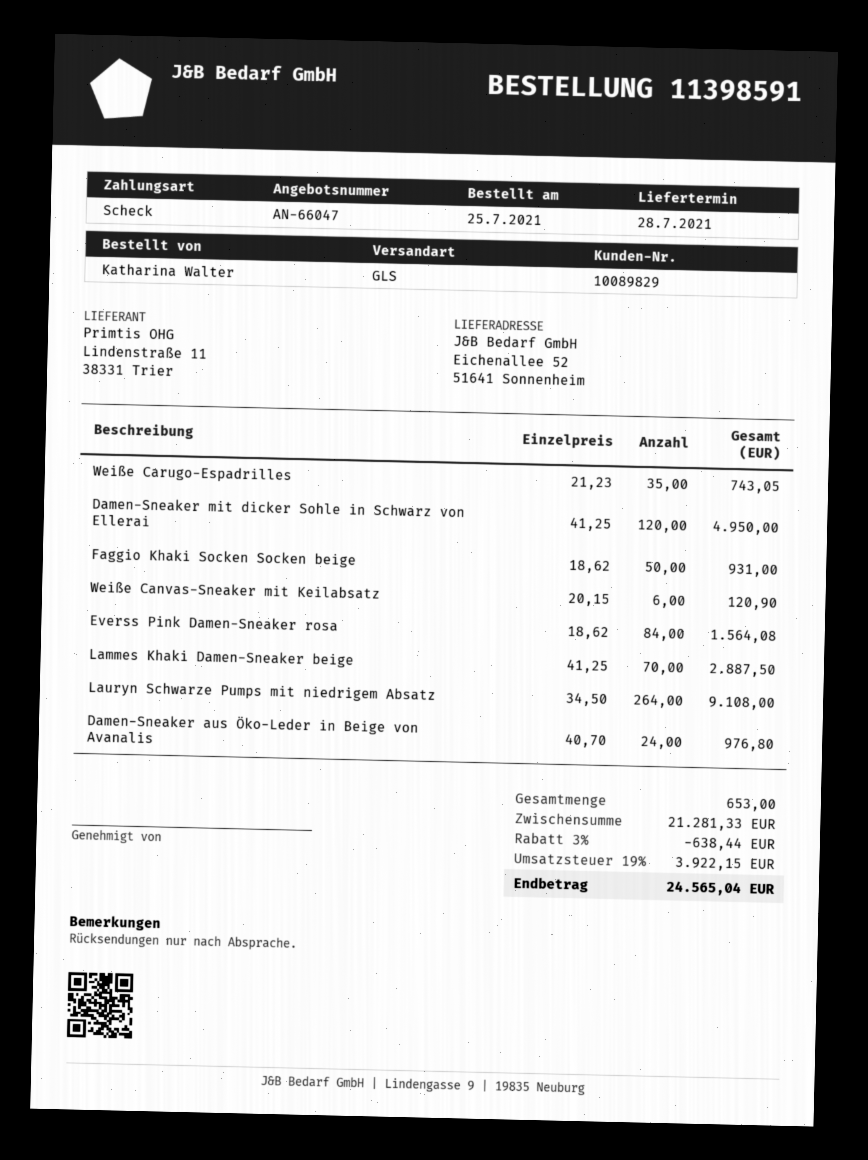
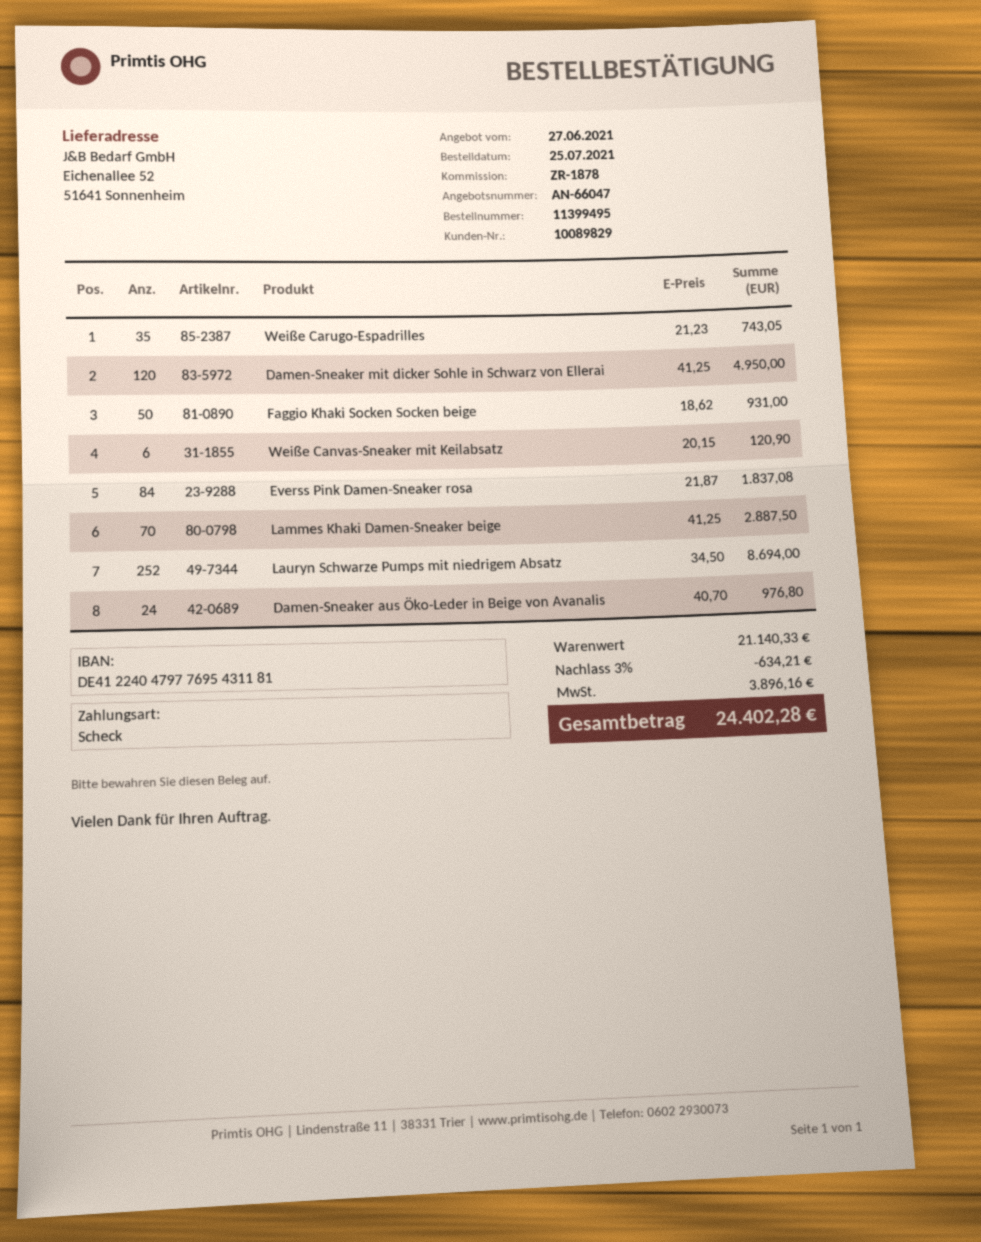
order number: 11398591 -> 11399495
Everss Pink Damen-Sneaker rosa: 84 x 18.62 = 1564.08 -> 84 x 21.87 = 1837.08
Lauryn Schwarze Pumps mit niedrigem Absatz: 264 x 34.50 = 9108.00 -> 252 x 34.50 = 8694.00
subtotal: 21281.33 -> 21140.33
discount: 3% = 638.44 -> 3% = 634.21
tax: 3922.15 -> 3896.16
total: 24565.04 -> 24402.28

